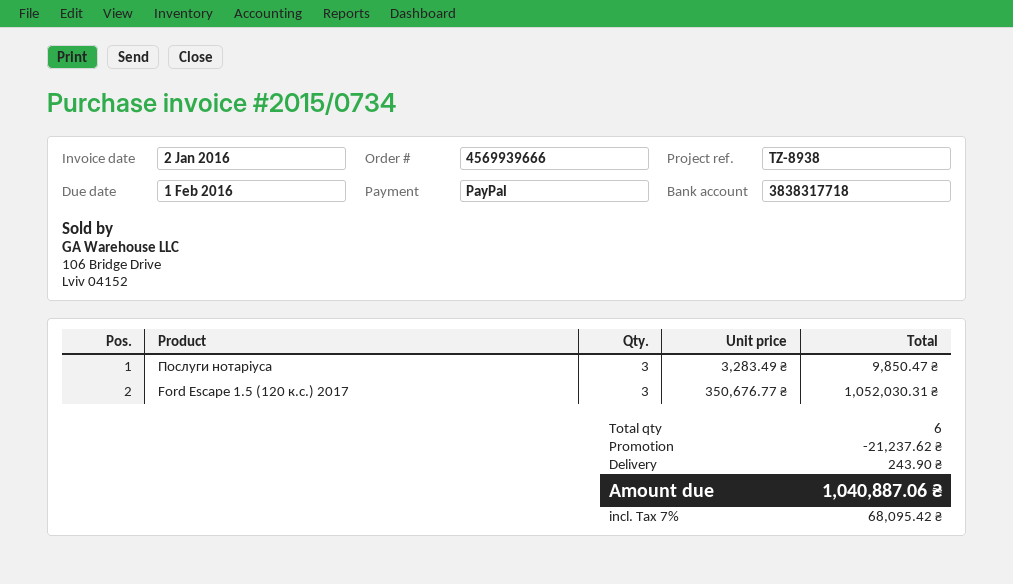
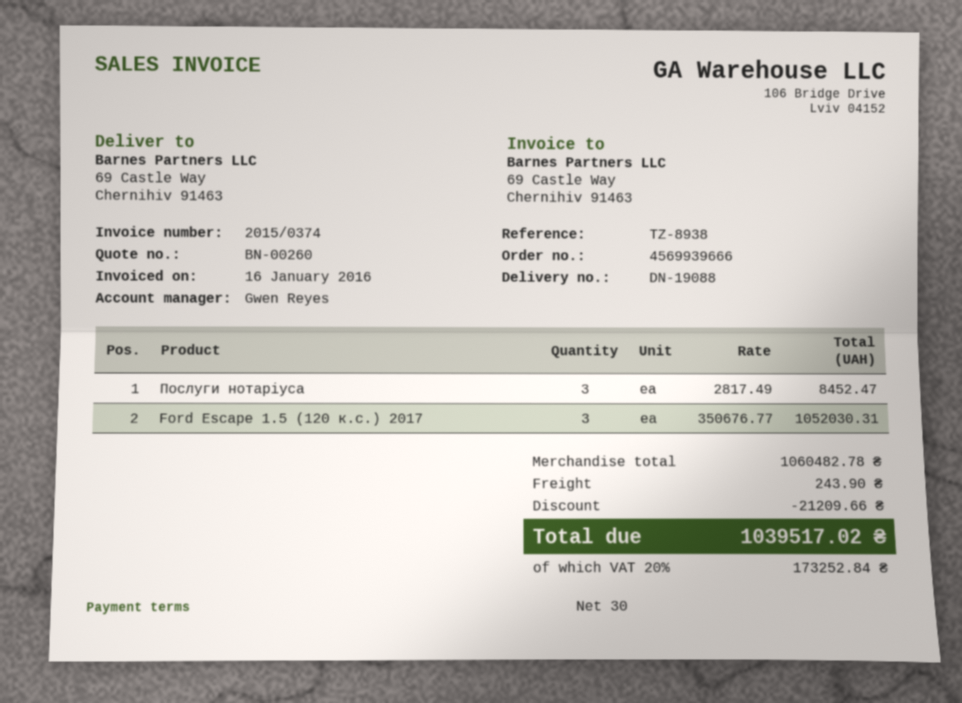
invoice number: 2015/0734 -> 2015/0374
invoice date: 2016-01-02 -> 2016-01-16
Послуги нотаріуса: 3 x 3283.49 = 9850.47 -> 3 x 2817.49 = 8452.47
discount: 21237.62 -> 21209.66
tax: 7% = 68095.42 -> 20% = 173252.84
total: 1040887.06 -> 1039517.02

